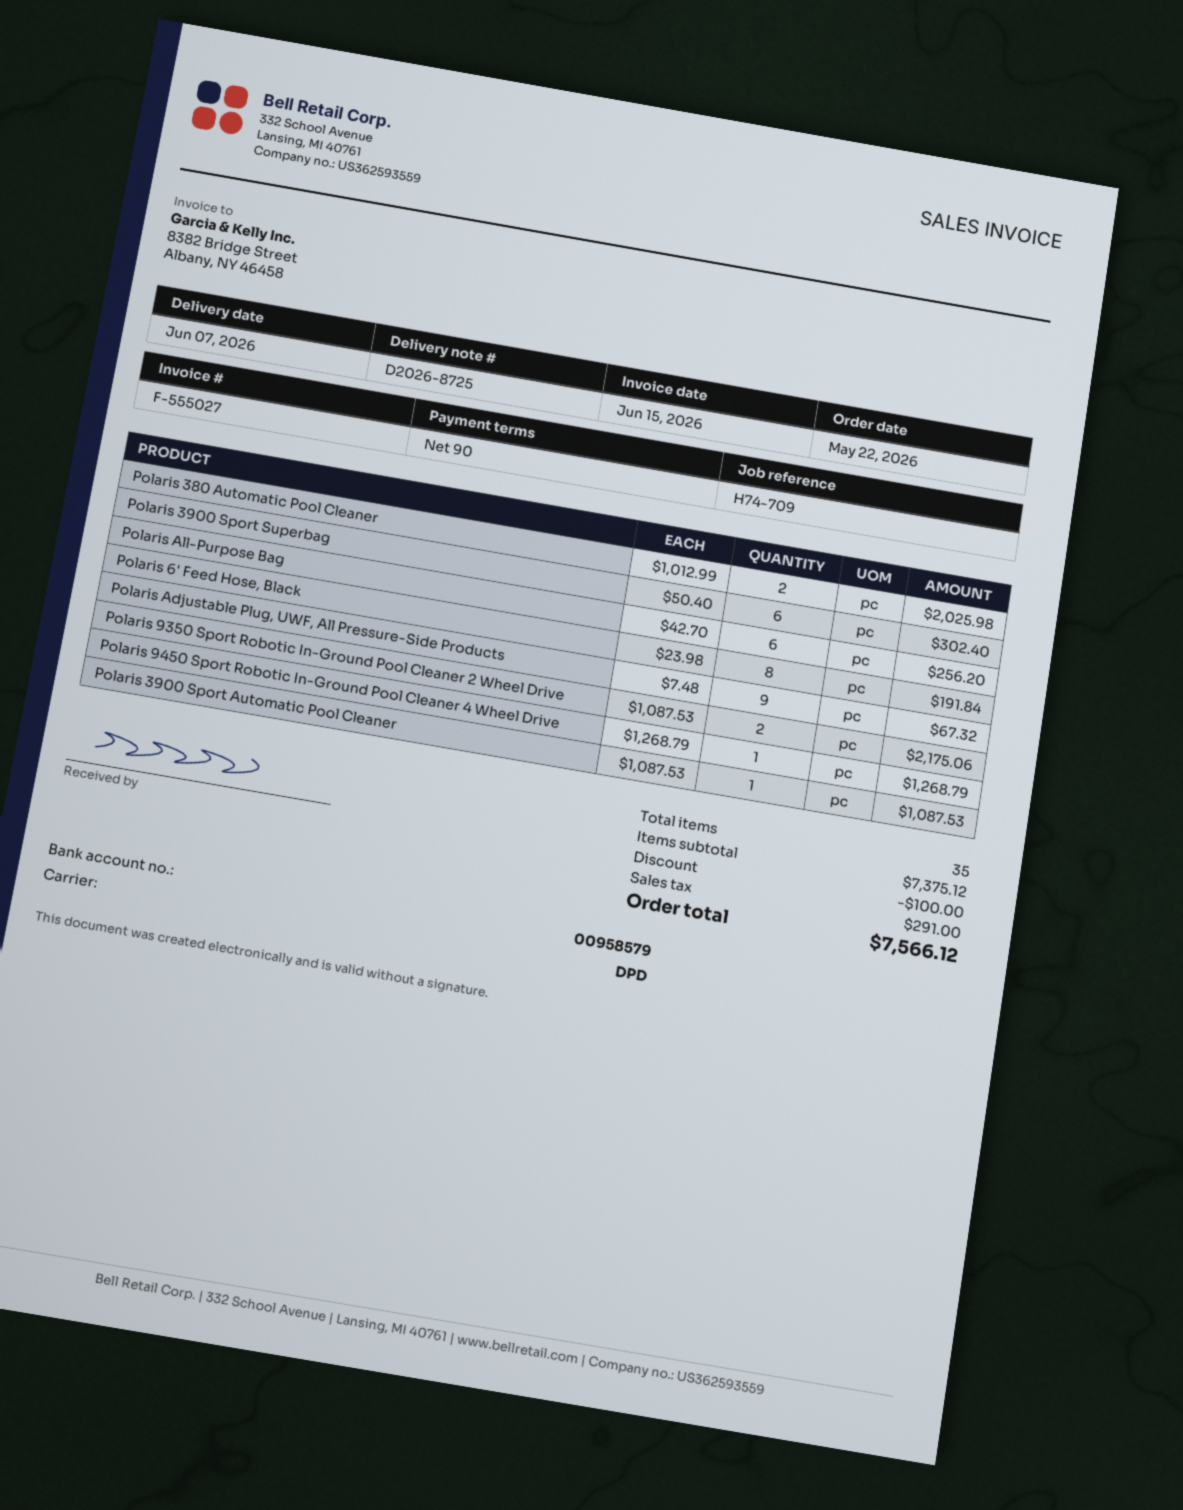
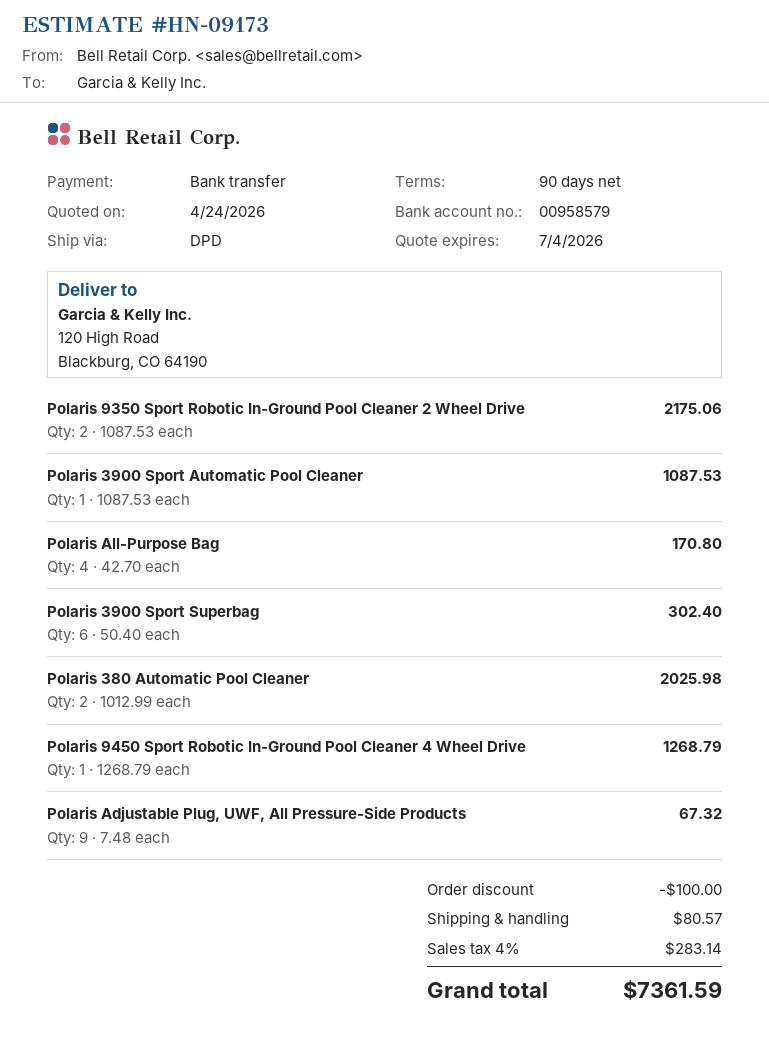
Polaris All-Purpose Bag: 6 x 42.70 = 256.20 -> 4 x 42.70 = 170.80
Polaris 6' Feed Hose, Black: 8 x 23.98 = 191.84 -> none
shipping: none -> 80.57
tax: 291.00 -> 283.14
total: 7566.12 -> 7361.59

